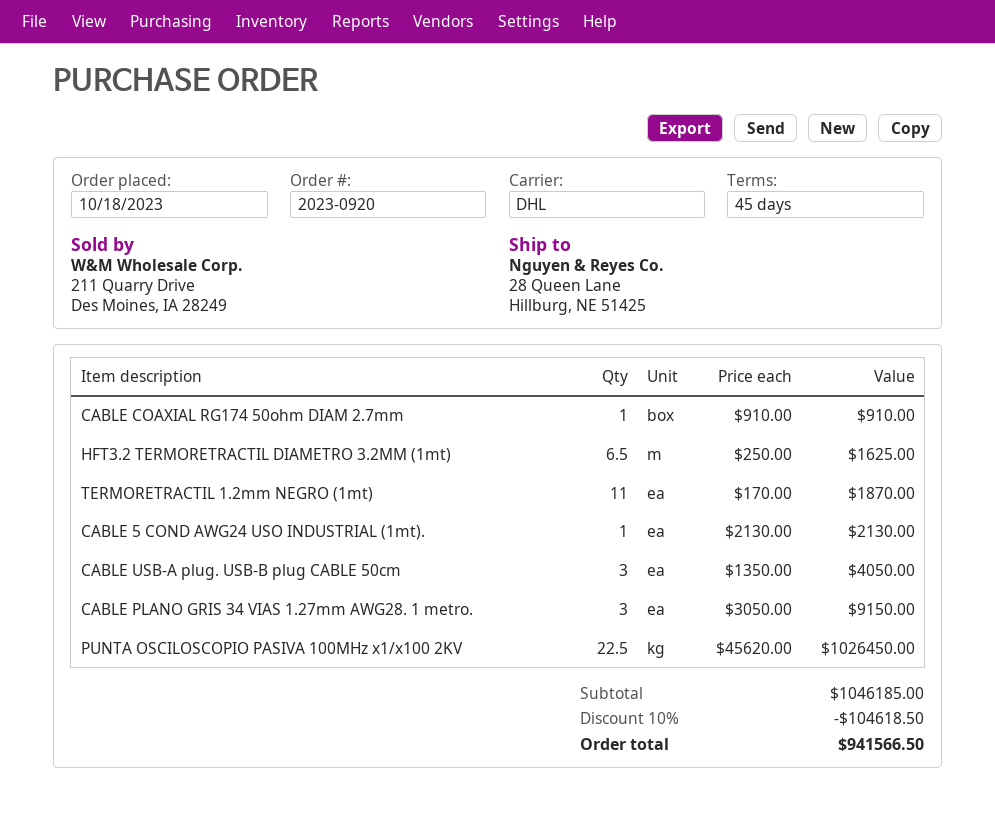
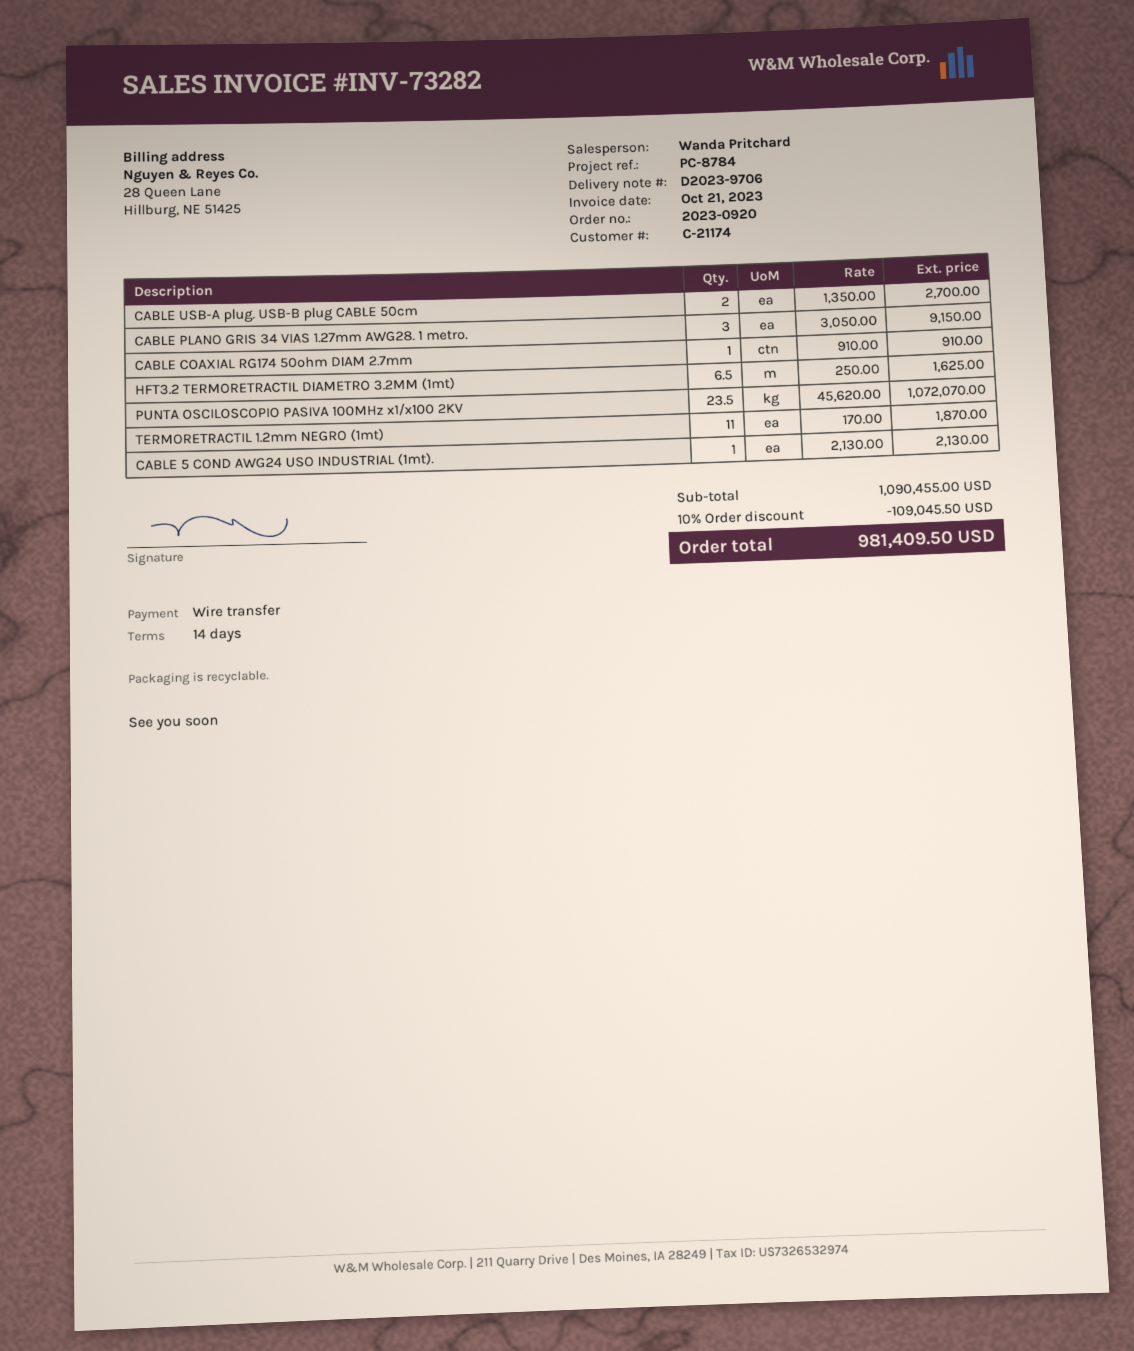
payment terms: 45 days -> 14 days
CABLE USB-A plug. USB-B plug CABLE 50cm: 3 x 1350.00 = 4050.00 -> 2 x 1350.00 = 2700.00
PUNTA OSCILOSCOPIO PASIVA 100MHz x1/x100 2KV: 22.5 x 45620.00 = 1026450.00 -> 23.5 x 45620.00 = 1072070.00
subtotal: 1046185.00 -> 1090455.00
discount: 10% = 104618.50 -> 10% = 109045.50
total: 941566.50 -> 981409.50

